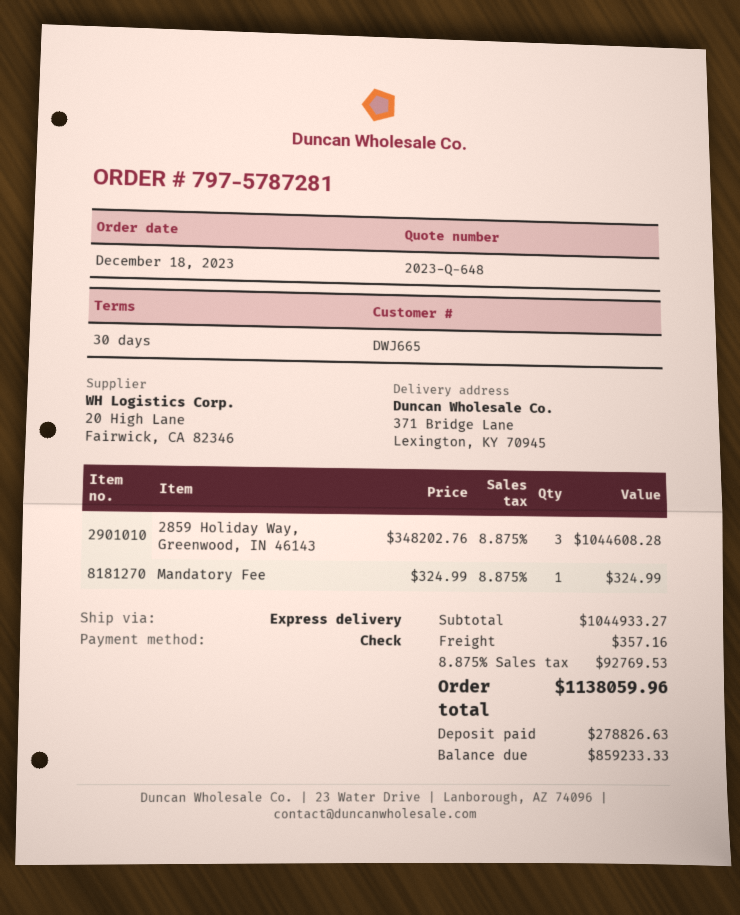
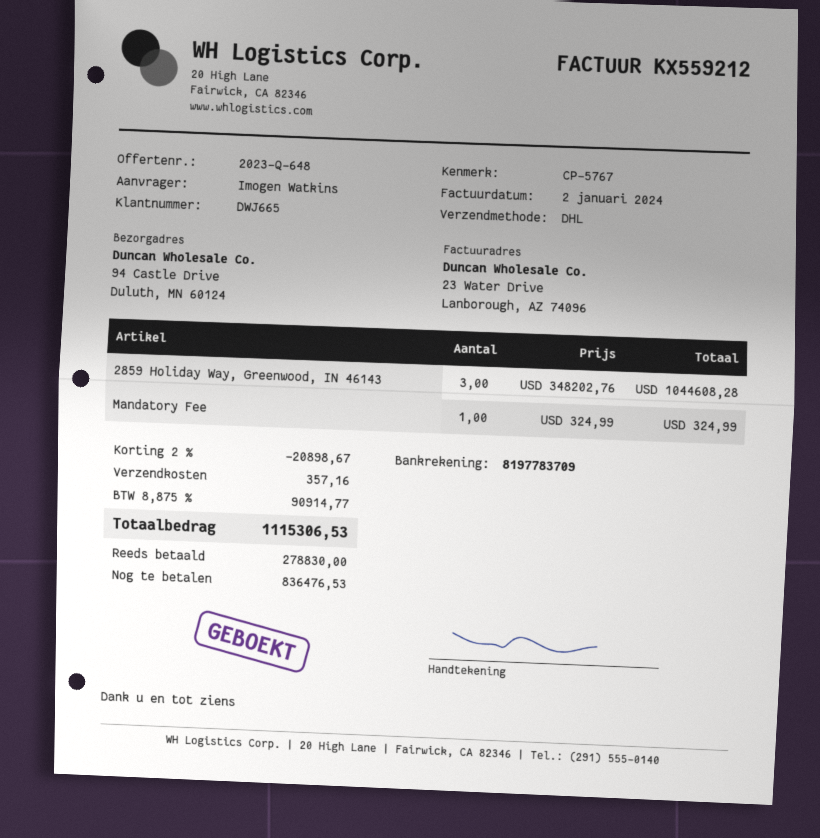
shipping method: express -> DHL
ship to: 371 Bridge Lane, Lexington, KY 70945 -> 94 Castle Drive, Duluth, MN 60124
discount: none -> 2% = 20898.67
tax: 8.875% = 92769.53 -> 8.875% = 90914.77
total: 1138059.96 -> 1115306.53
deposit: 278826.63 -> 278830.00
balance: 859233.33 -> 836476.53

